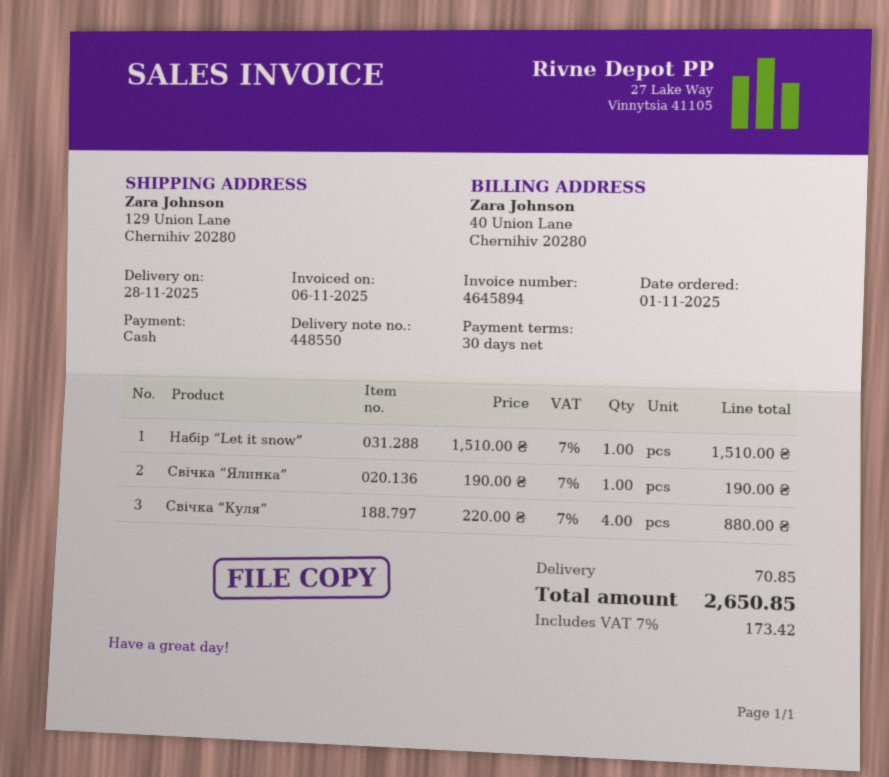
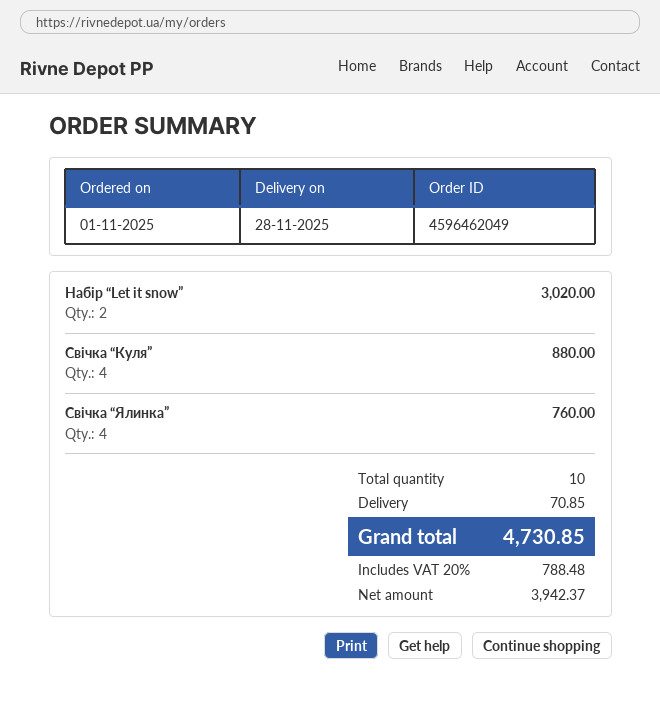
Набір “Let it snow”: 1 for 1510.00 -> 2 for 3020.00
Свічка “Ялинка”: 1 for 190.00 -> 4 for 760.00
tax: 7% = 173.42 -> 20% = 788.48
total: 2650.85 -> 4730.85

